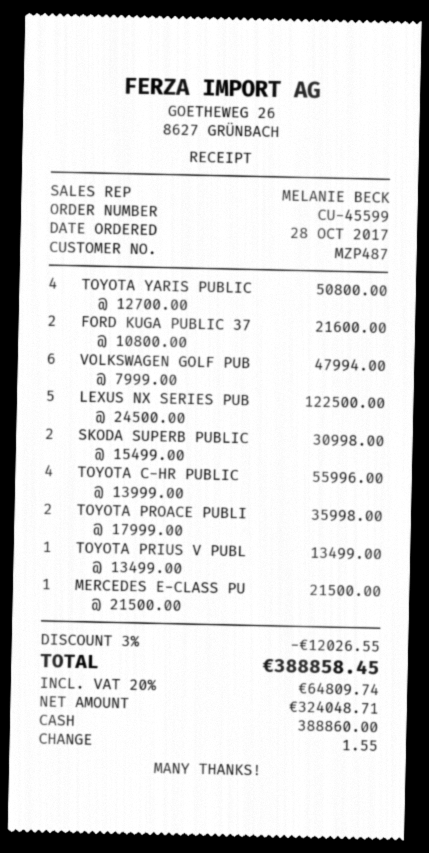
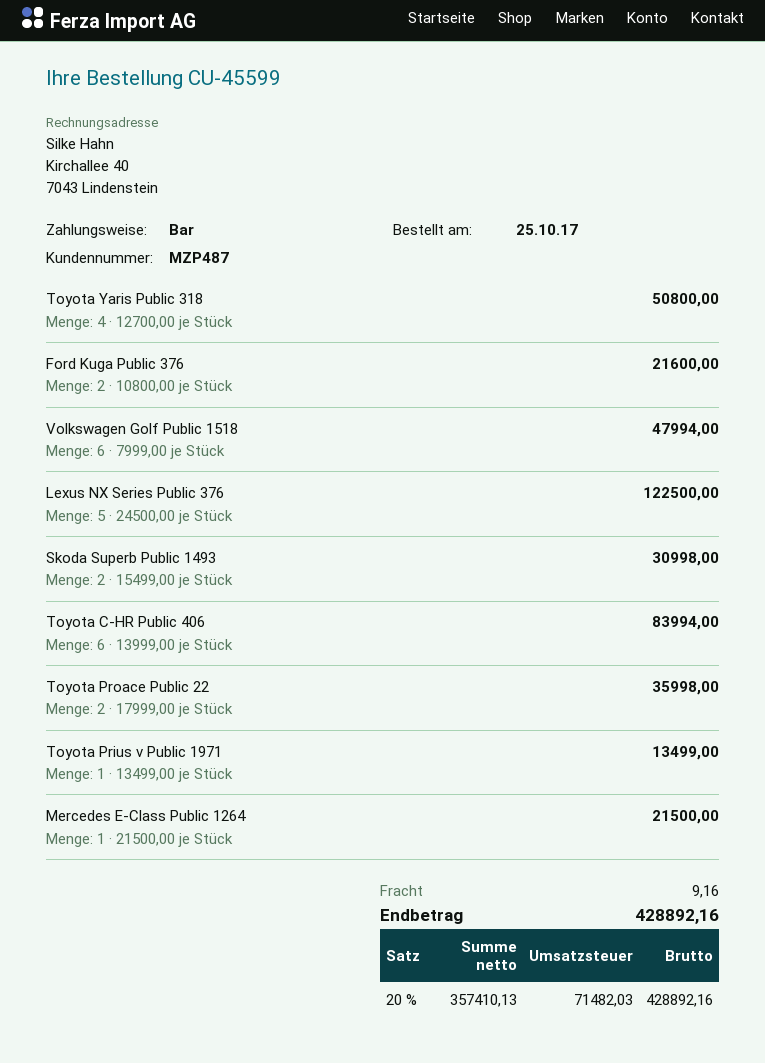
order date: 2017-10-28 -> 2017-10-25
TOYOTA C-HR PUBLIC: 4 x 13999.00 = 55996.00 -> 6 x 13999.00 = 83994.00
discount: 3% = 12026.55 -> none
shipping: none -> 9.16
net: 324048.71 -> 357410.13
tax: 20% = 64809.74 -> 20% = 71482.03
total: 388858.45 -> 428892.16

